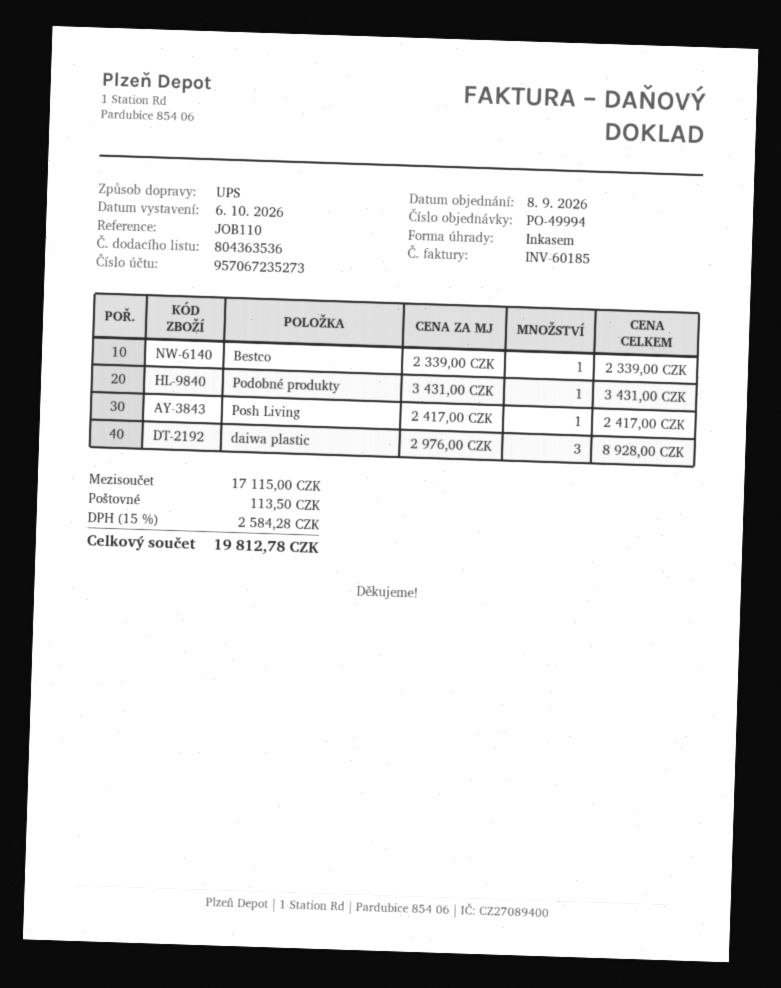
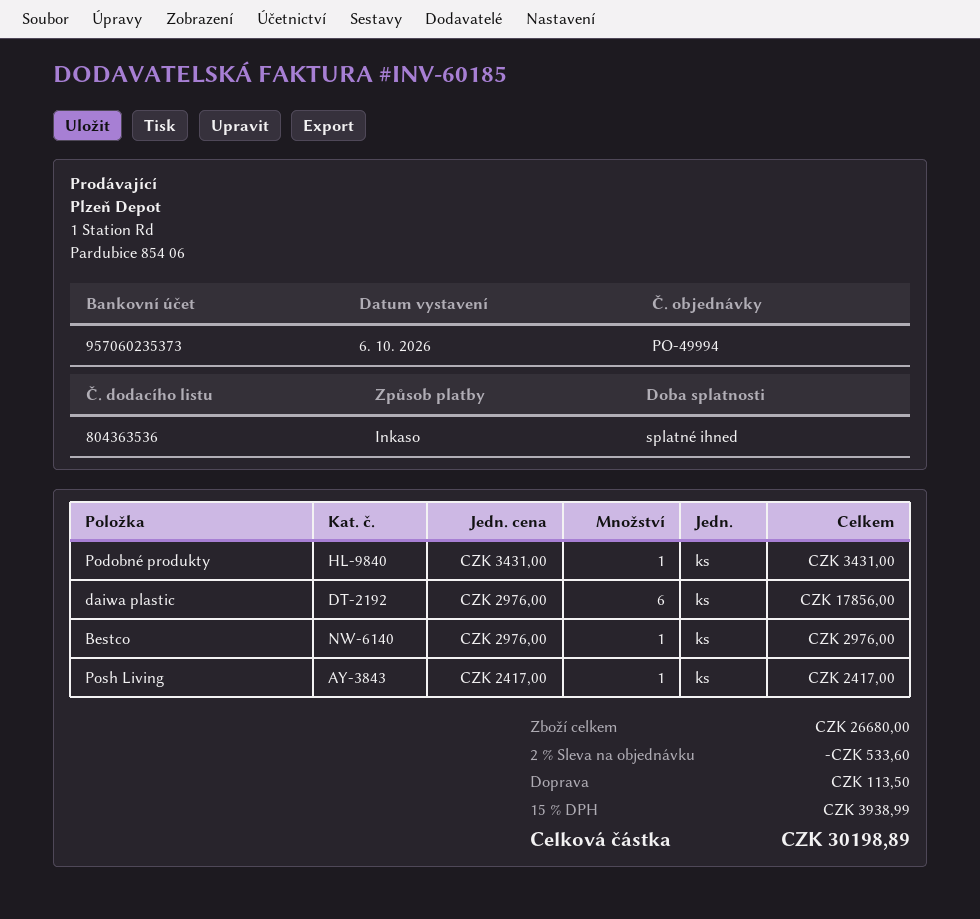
bank account: 957067235273 -> 957060235373
Bestco: 1 x 2339.00 = 2339.00 -> 1 x 2976.00 = 2976.00
daiwa plastic: 3 x 2976.00 = 8928.00 -> 6 x 2976.00 = 17856.00
subtotal: 17115.00 -> 26680.00
discount: none -> 2% = 533.60
tax: 15% = 2584.28 -> 15% = 3938.99
total: 19812.78 -> 30198.89

